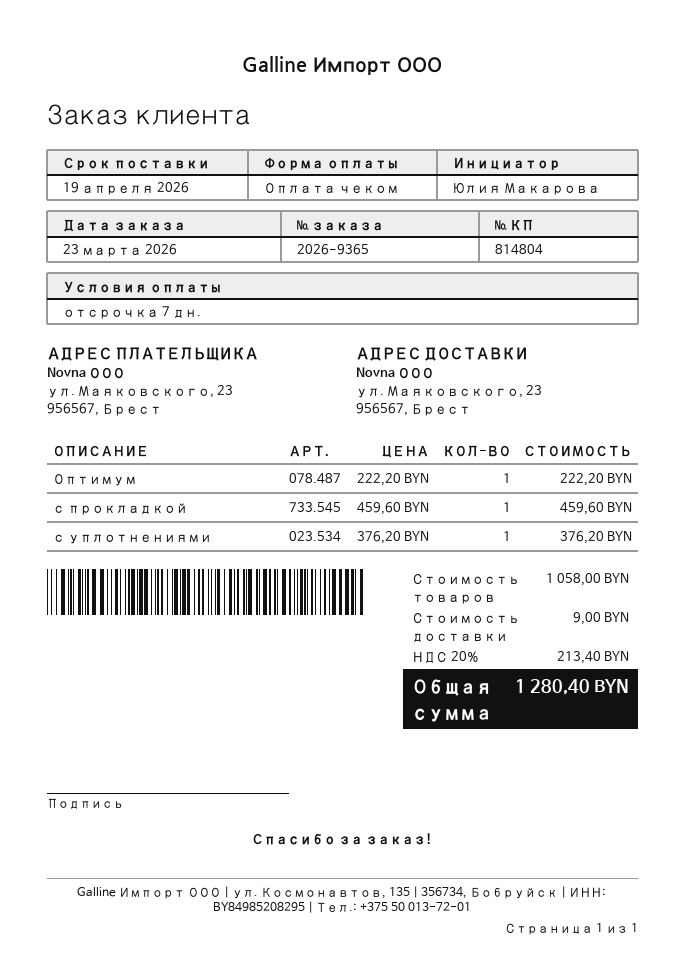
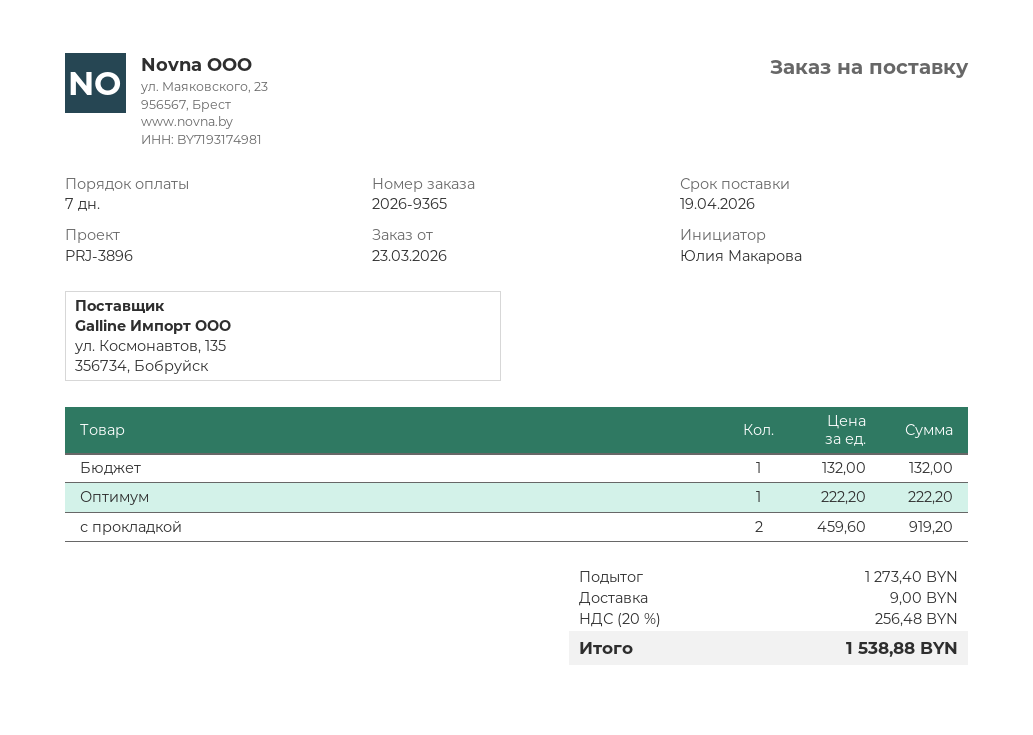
с прокладкой: 1 x 459.60 = 459.60 -> 2 x 459.60 = 919.20
с уплотнениями: 1 x 376.20 = 376.20 -> none
Бюджет: none -> 1 x 132.00 = 132.00
subtotal: 1058.00 -> 1273.40
tax: 20% = 213.40 -> 20% = 256.48
total: 1280.40 -> 1538.88

